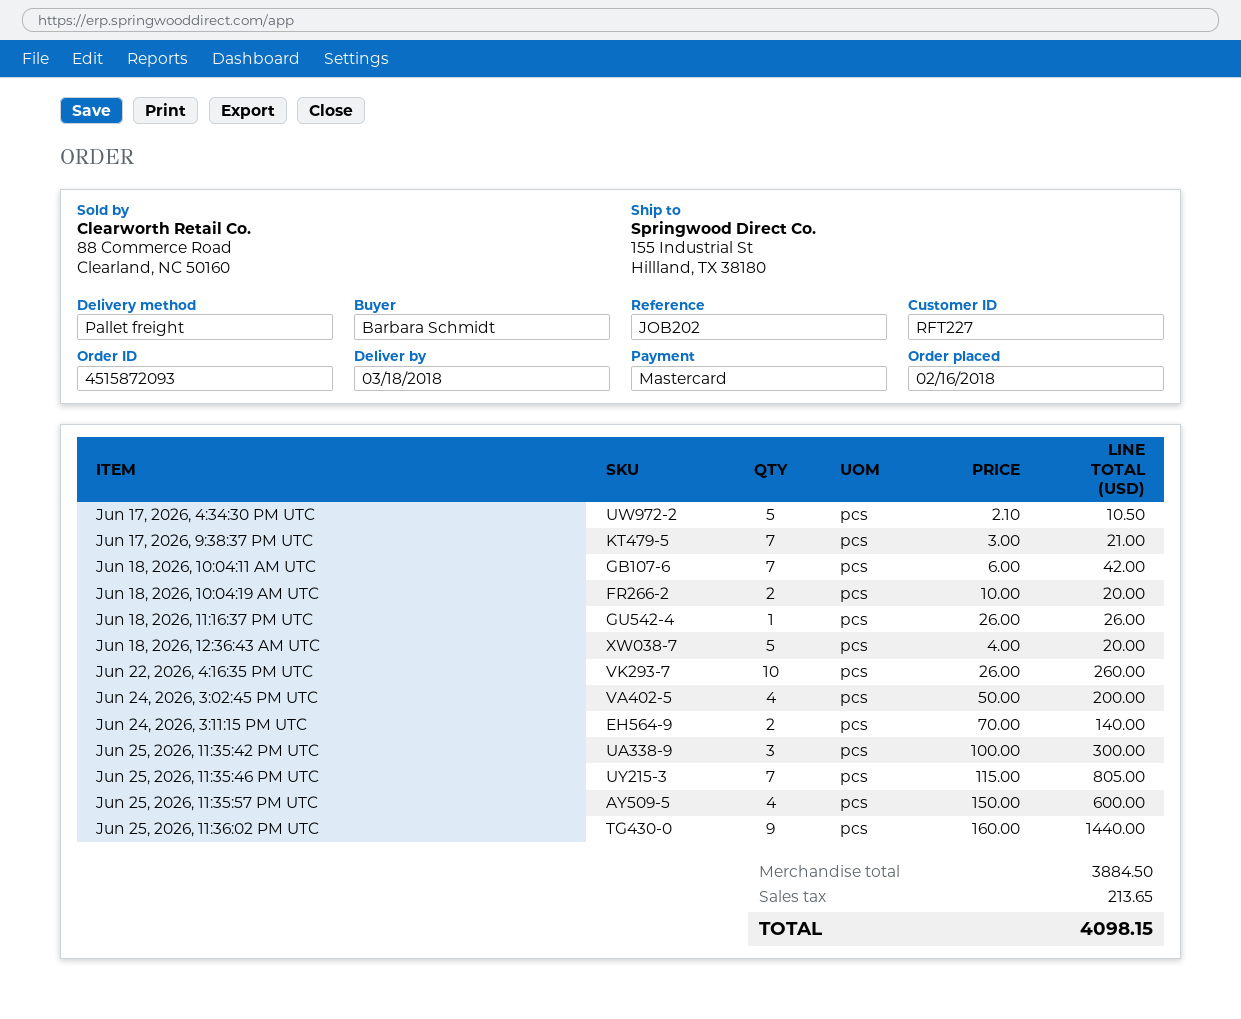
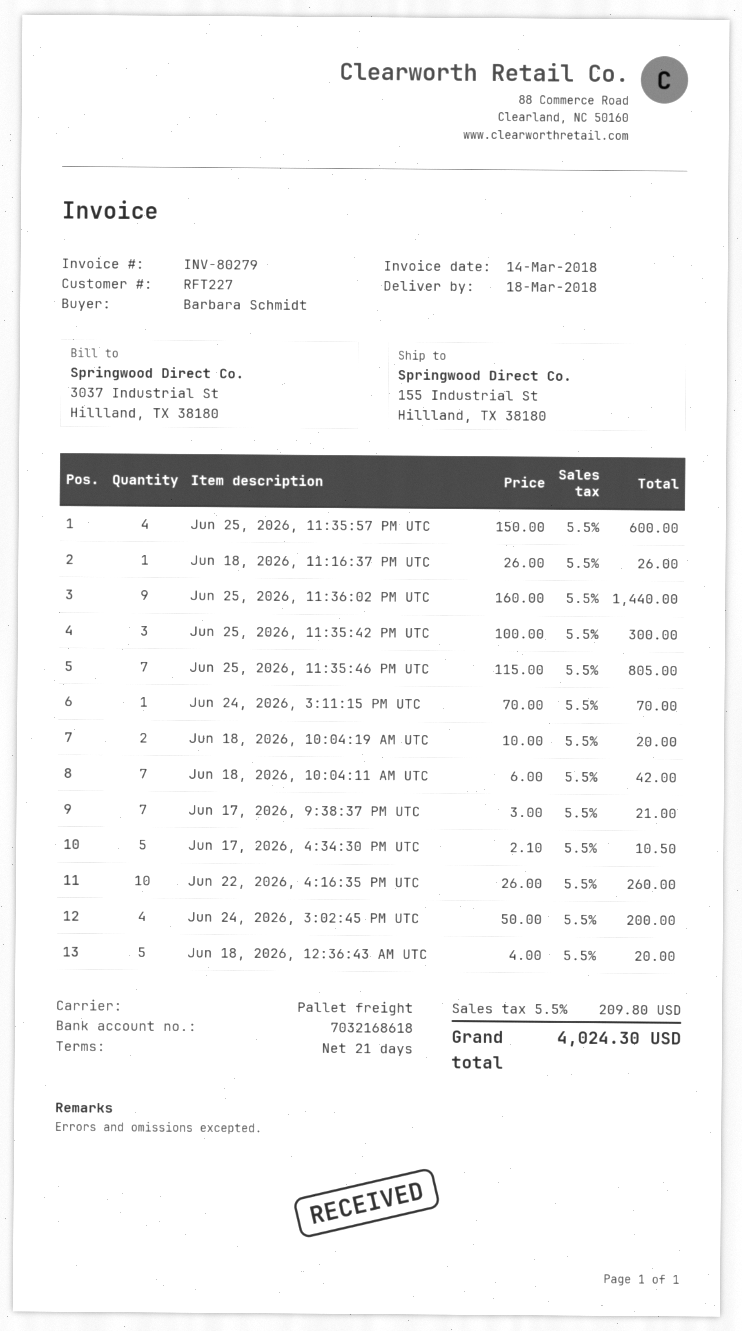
Jun 24, 2026, 3:11:15 PM UTC: 2 x 70.00 = 140.00 -> 1 x 70.00 = 70.00
tax: 213.65 -> 209.80
total: 4098.15 -> 4024.30

